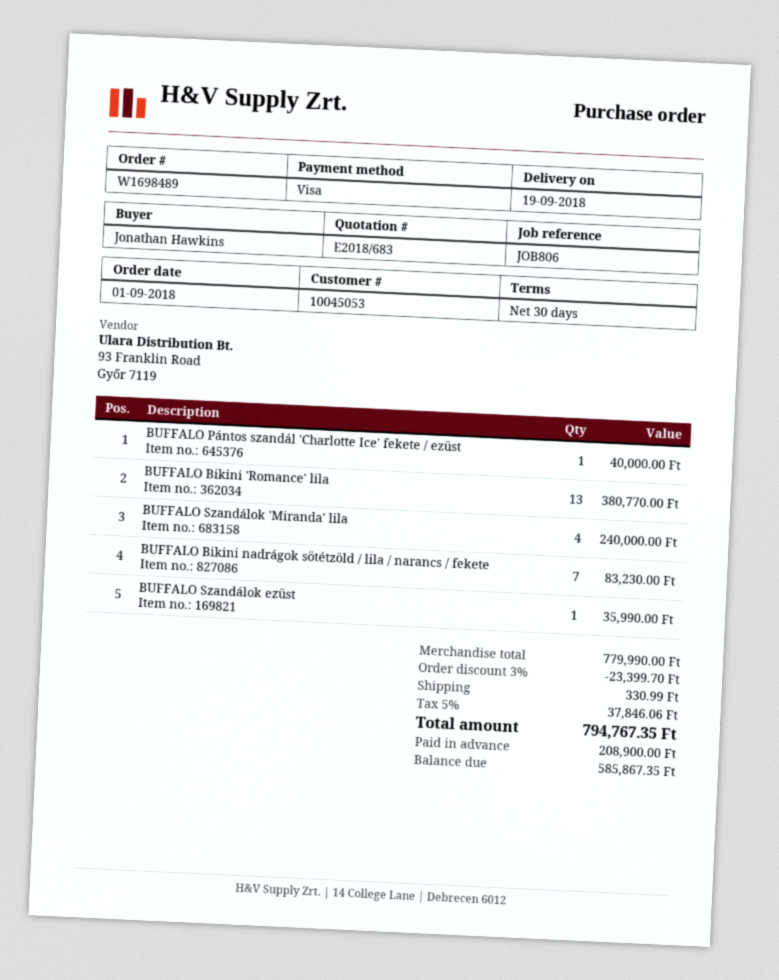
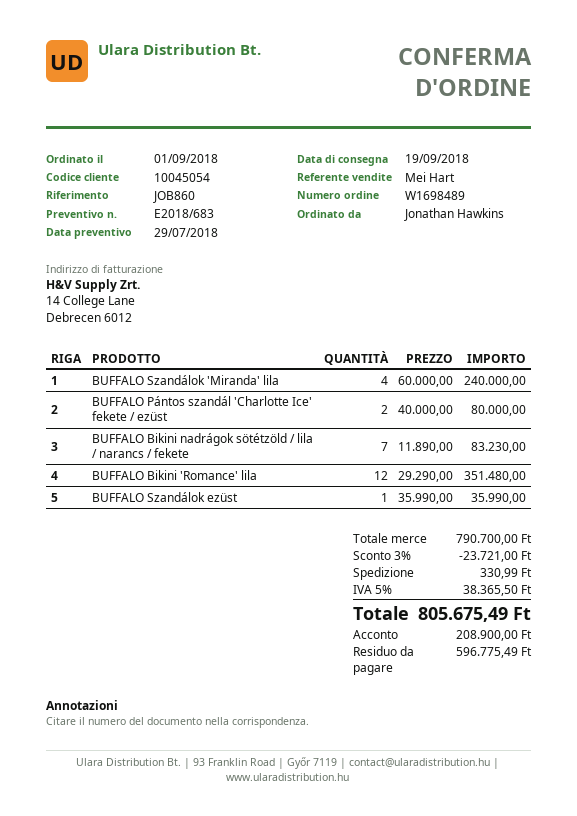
customer number: 10045053 -> 10045054
reference: JOB806 -> JOB860
BUFFALO Pántos szandál 'Charlotte Ice' fekete / ezüst: 1 for 40000.00 -> 2 for 80000.00
BUFFALO Bikini 'Romance' lila: 13 for 380770.00 -> 12 for 351480.00
subtotal: 779990.00 -> 790700.00
discount: 3% = 23399.70 -> 3% = 23721.00
tax: 5% = 37846.06 -> 5% = 38365.50
total: 794767.35 -> 805675.49
balance: 585867.35 -> 596775.49

